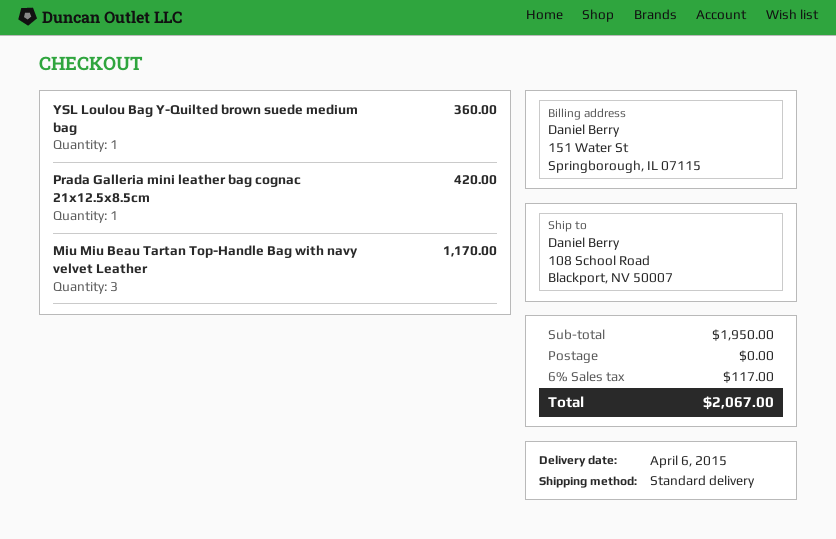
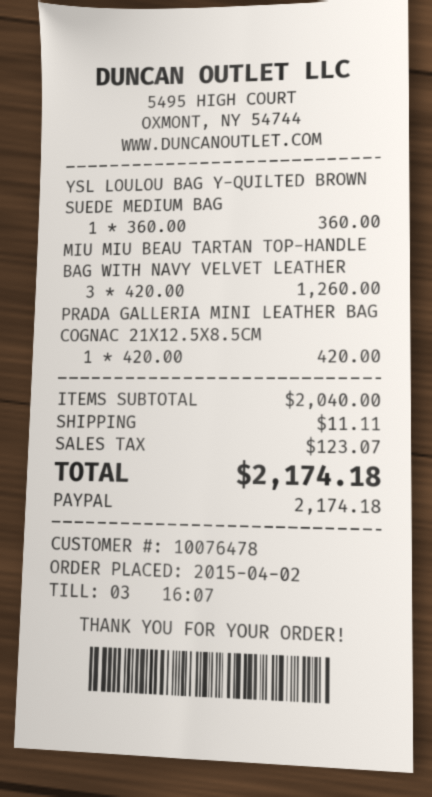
Miu Miu Beau Tartan Top-Handle Bag with navy velvet Leather: 3 for 1170.00 -> 3 for 1260.00
subtotal: 1950.00 -> 2040.00
shipping: 0.00 -> 11.11
tax: 117.00 -> 123.07
total: 2067.00 -> 2174.18

